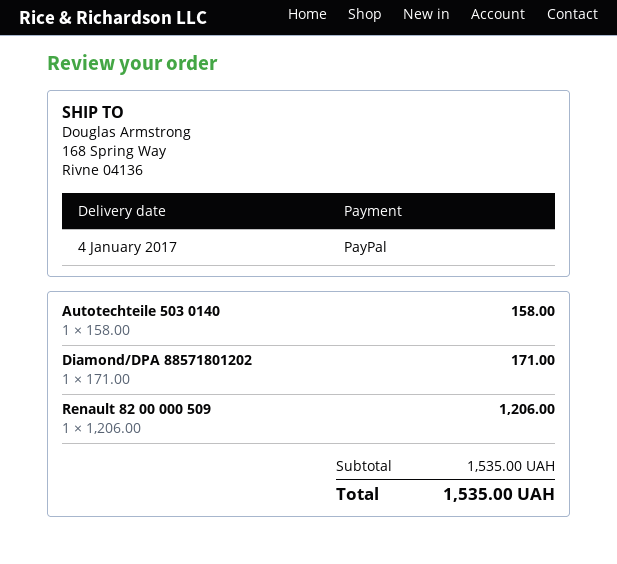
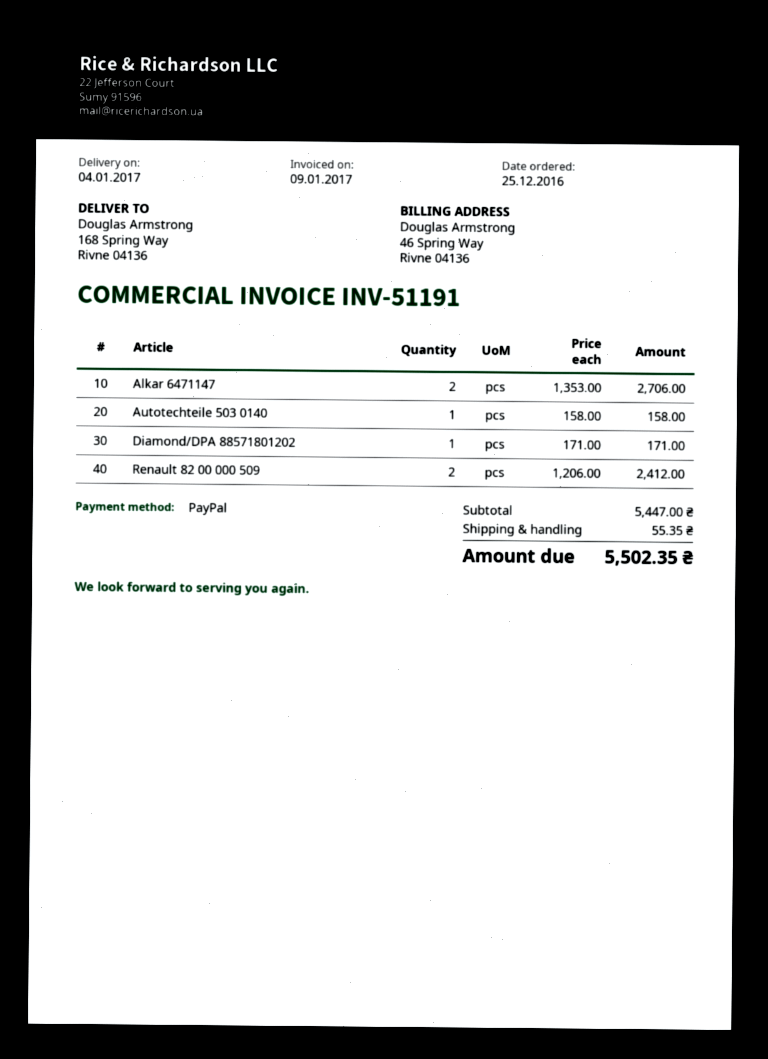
Renault 82 00 000 509: 1 x 1206.00 = 1206.00 -> 2 x 1206.00 = 2412.00
Alkar 6471147: none -> 2 x 1353.00 = 2706.00
subtotal: 1535.00 -> 5447.00
shipping: none -> 55.35
total: 1535.00 -> 5502.35

